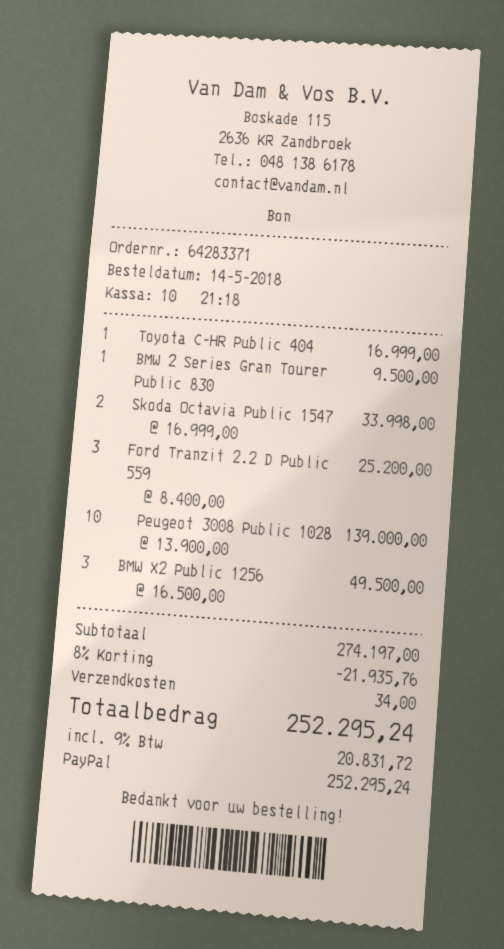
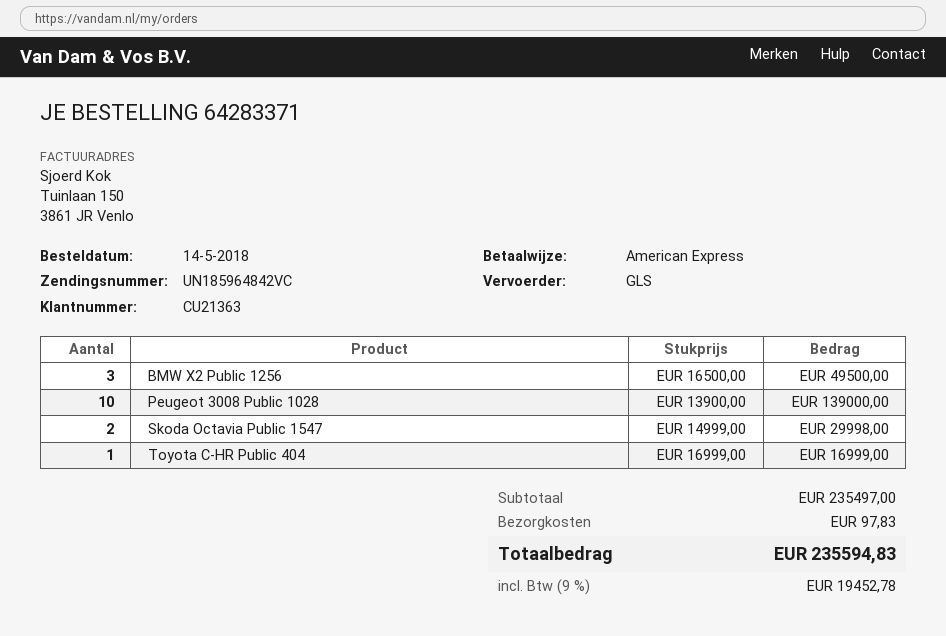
payment method: PayPal -> American Express
BMW 2 Series Gran Tourer Public 830: 1 x 9500.00 = 9500.00 -> none
Skoda Octavia Public 1547: 2 x 16999.00 = 33998.00 -> 2 x 14999.00 = 29998.00
Ford Tranzit 2.2 D Public 559: 3 x 8400.00 = 25200.00 -> none
subtotal: 274197.00 -> 235497.00
discount: 8% = 21935.76 -> none
shipping: 34.00 -> 97.83
tax: 9% = 20831.72 -> 9% = 19452.78
total: 252295.24 -> 235594.83

